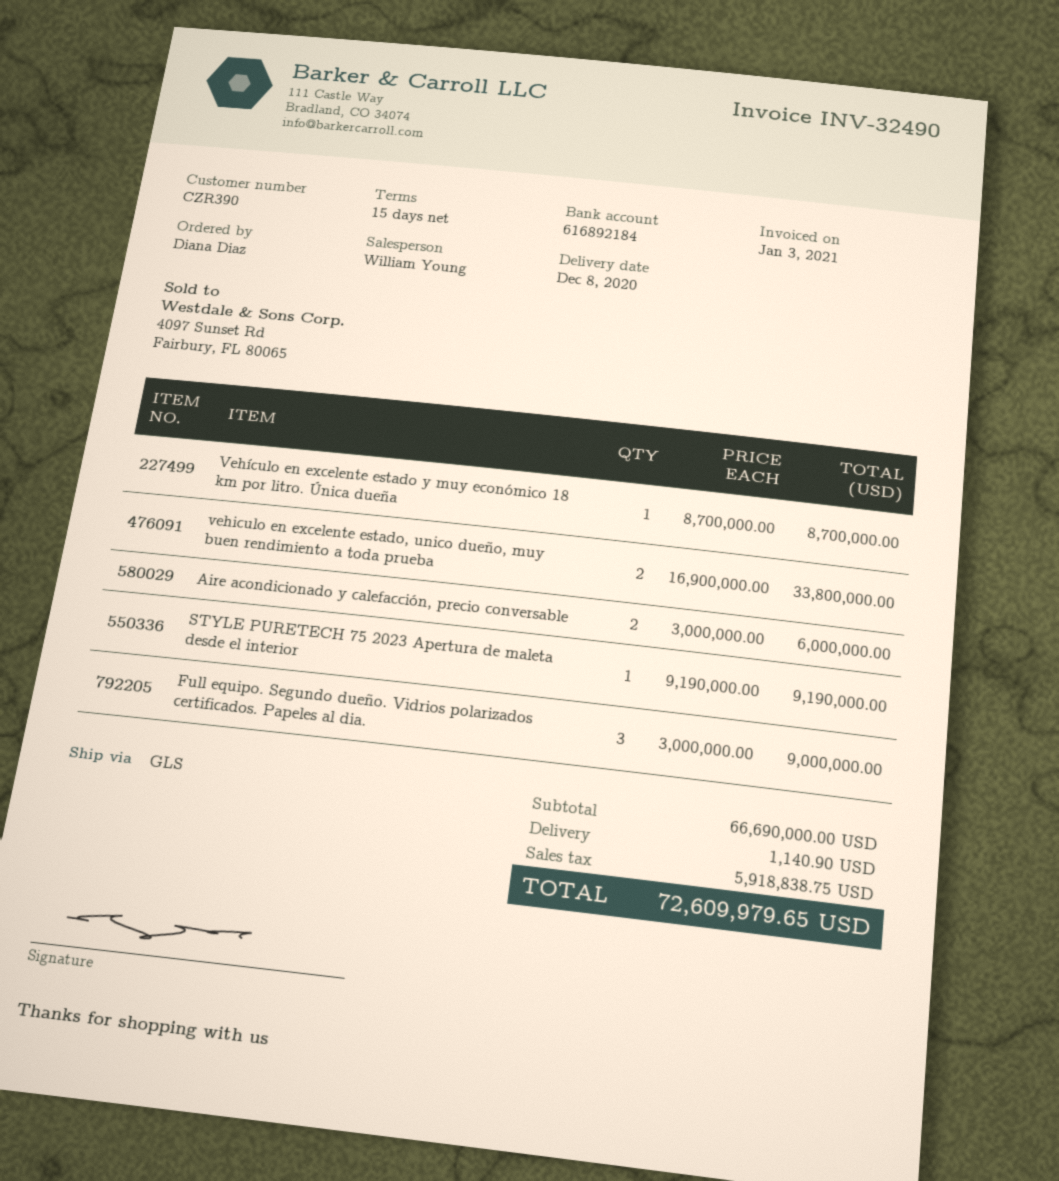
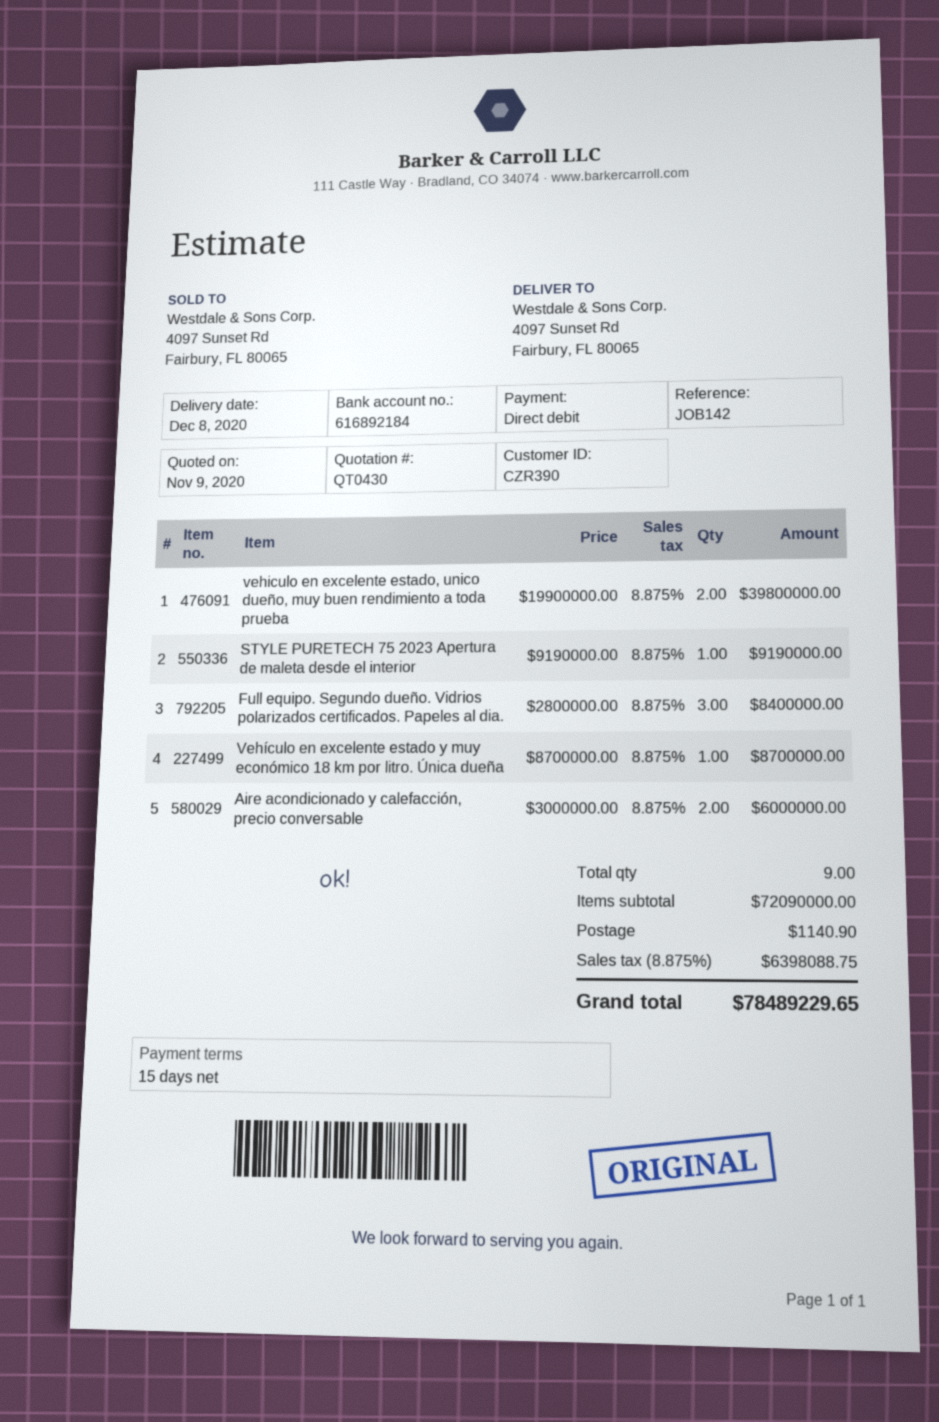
vehiculo en excelente estado, unico dueño, muy buen rendimiento a toda prueba: 2 x 16900000.00 = 33800000.00 -> 2 x 19900000.00 = 39800000.00
Full equipo. Segundo dueño. Vidrios polarizados certificados. Papeles al dia.: 3 x 3000000.00 = 9000000.00 -> 3 x 2800000.00 = 8400000.00
subtotal: 66690000.00 -> 72090000.00
tax: 5918838.75 -> 6398088.75
total: 72609979.65 -> 78489229.65

